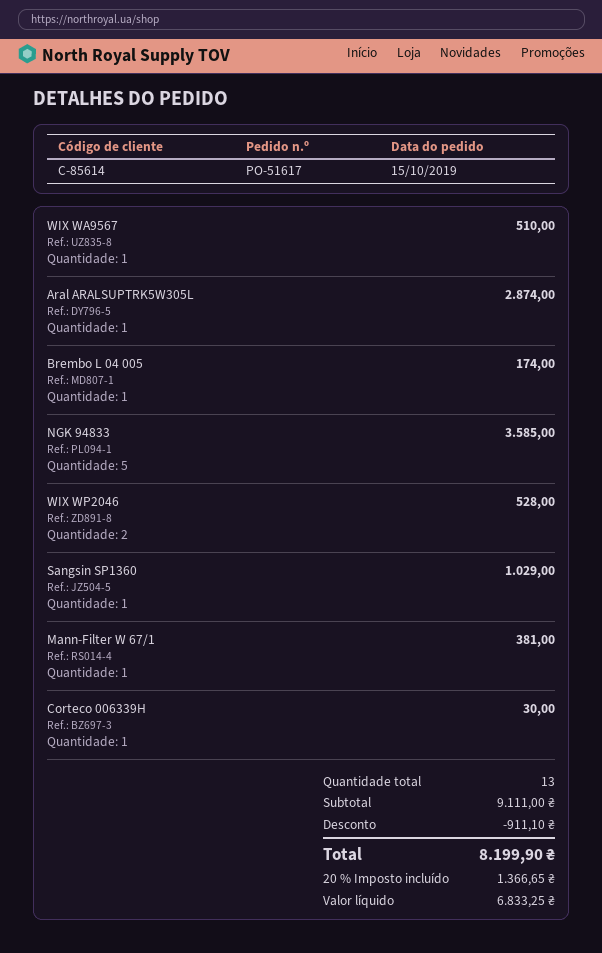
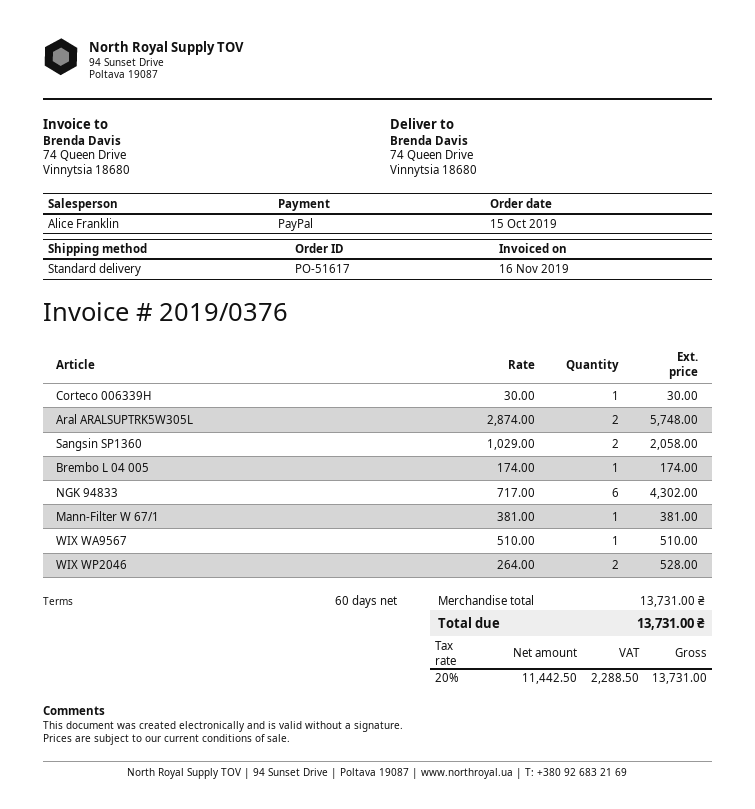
Aral ARALSUPTRK5W305L: 1 for 2874.00 -> 2 for 5748.00
NGK 94833: 5 for 3585.00 -> 6 for 4302.00
Sangsin SP1360: 1 for 1029.00 -> 2 for 2058.00
subtotal: 9111.00 -> 13731.00
discount: 911.10 -> none
net: 6833.25 -> 11442.50
tax: 20% = 1366.65 -> 20% = 2288.50
total: 8199.90 -> 13731.00

